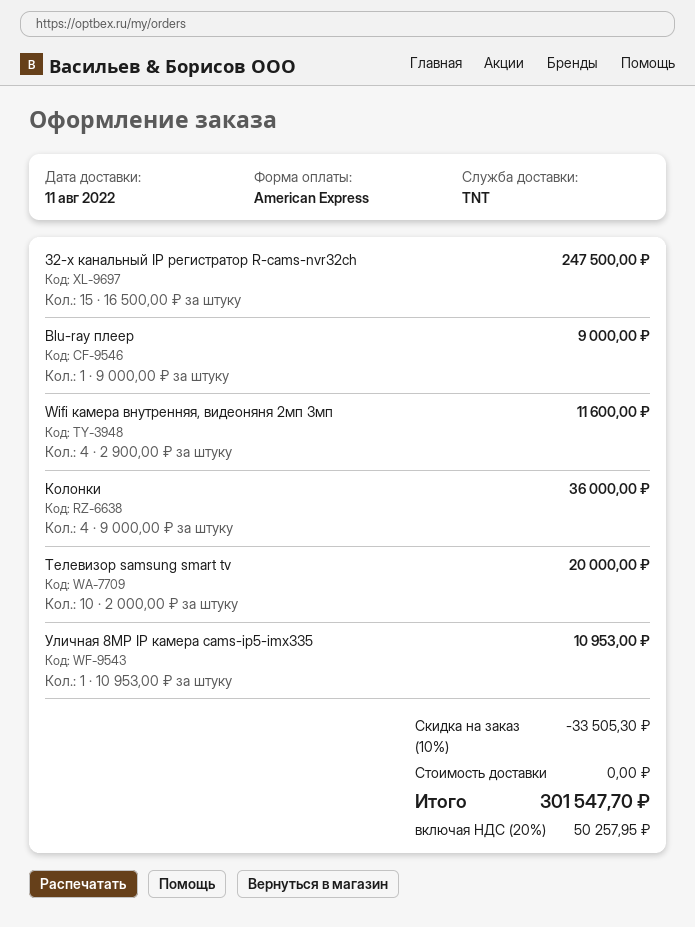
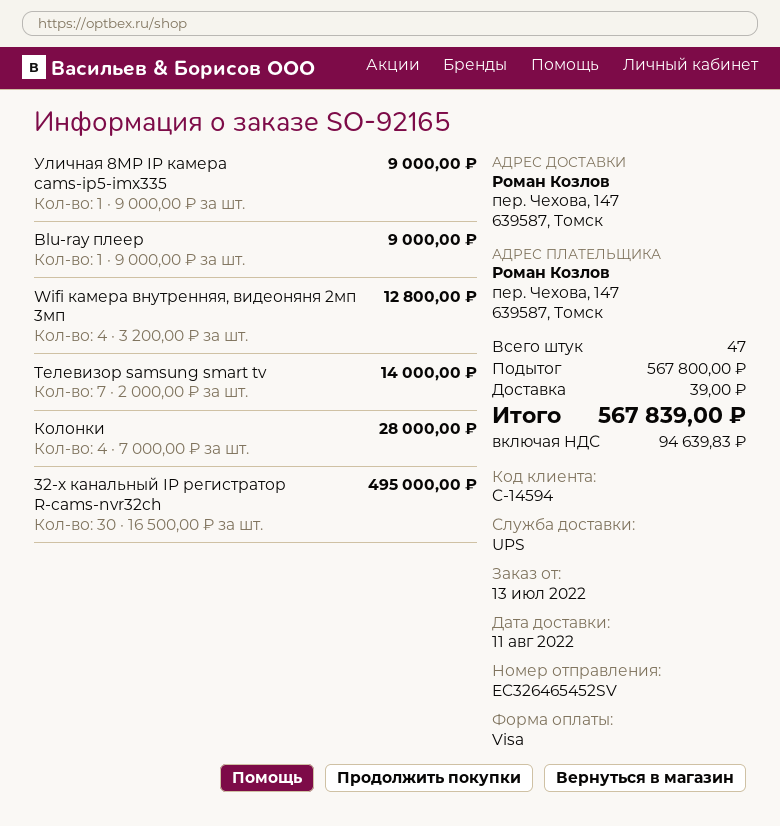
payment method: American Express -> Visa
shipping method: TNT -> UPS
32-х канальный IP регистратор R-cams-nvr32ch: 15 x 16500.00 = 247500.00 -> 30 x 16500.00 = 495000.00
Wifi камера внутренняя, видеоняня 2мп 3мп: 4 x 2900.00 = 11600.00 -> 4 x 3200.00 = 12800.00
Колонки: 4 x 9000.00 = 36000.00 -> 4 x 7000.00 = 28000.00
Телевизор samsung smart tv: 10 x 2000.00 = 20000.00 -> 7 x 2000.00 = 14000.00
Уличная 8MP IP камера cams-ip5-imx335: 1 x 10953.00 = 10953.00 -> 1 x 9000.00 = 9000.00
discount: 10% = 33505.30 -> none
shipping: 0.00 -> 39.00
tax: 50257.95 -> 94639.83
total: 301547.70 -> 567839.00

